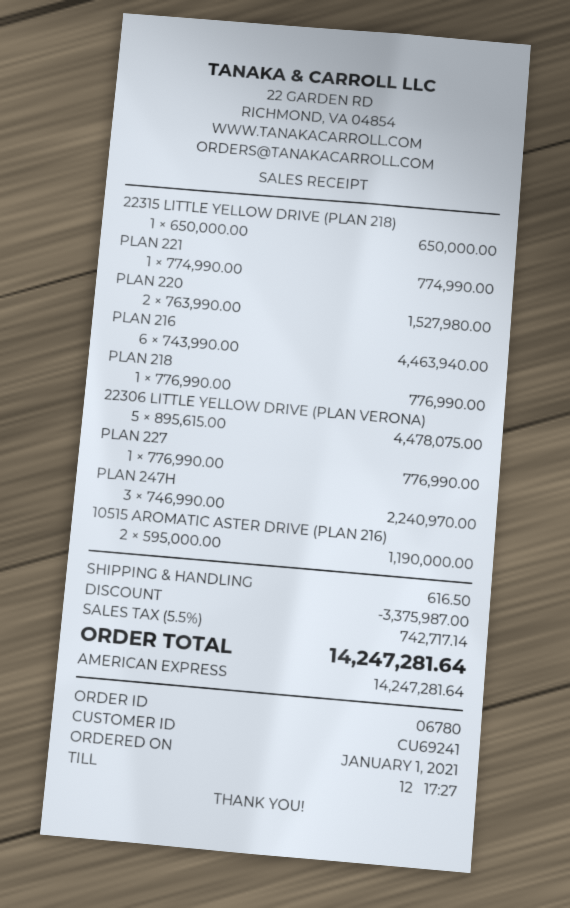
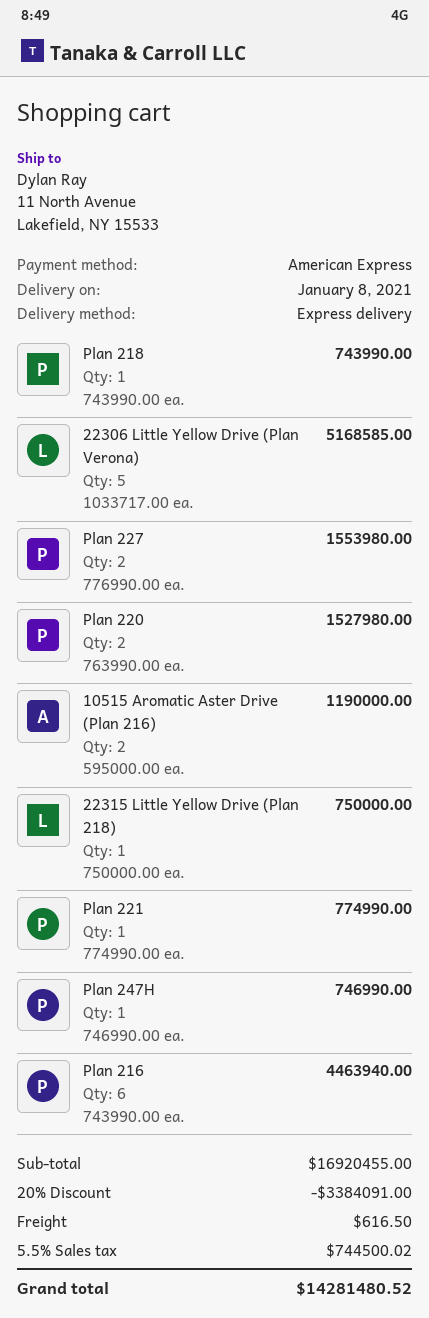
22315 LITTLE YELLOW DRIVE (PLAN 218): 1 x 650000.00 = 650000.00 -> 1 x 750000.00 = 750000.00
PLAN 218: 1 x 776990.00 = 776990.00 -> 1 x 743990.00 = 743990.00
22306 LITTLE YELLOW DRIVE (PLAN VERONA): 5 x 895615.00 = 4478075.00 -> 5 x 1033717.00 = 5168585.00
PLAN 227: 1 x 776990.00 = 776990.00 -> 2 x 776990.00 = 1553980.00
PLAN 247H: 3 x 746990.00 = 2240970.00 -> 1 x 746990.00 = 746990.00
discount: 3375987.00 -> 3384091.00
tax: 5.5% = 742717.14 -> 5.5% = 744500.02
total: 14247281.64 -> 14281480.52

